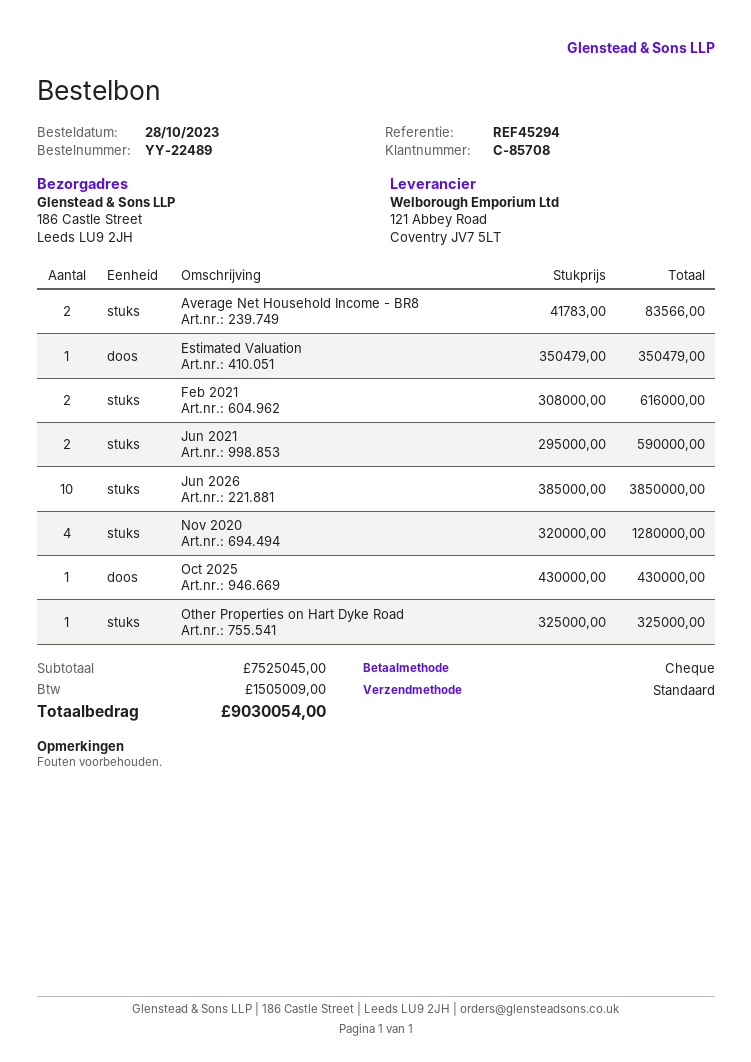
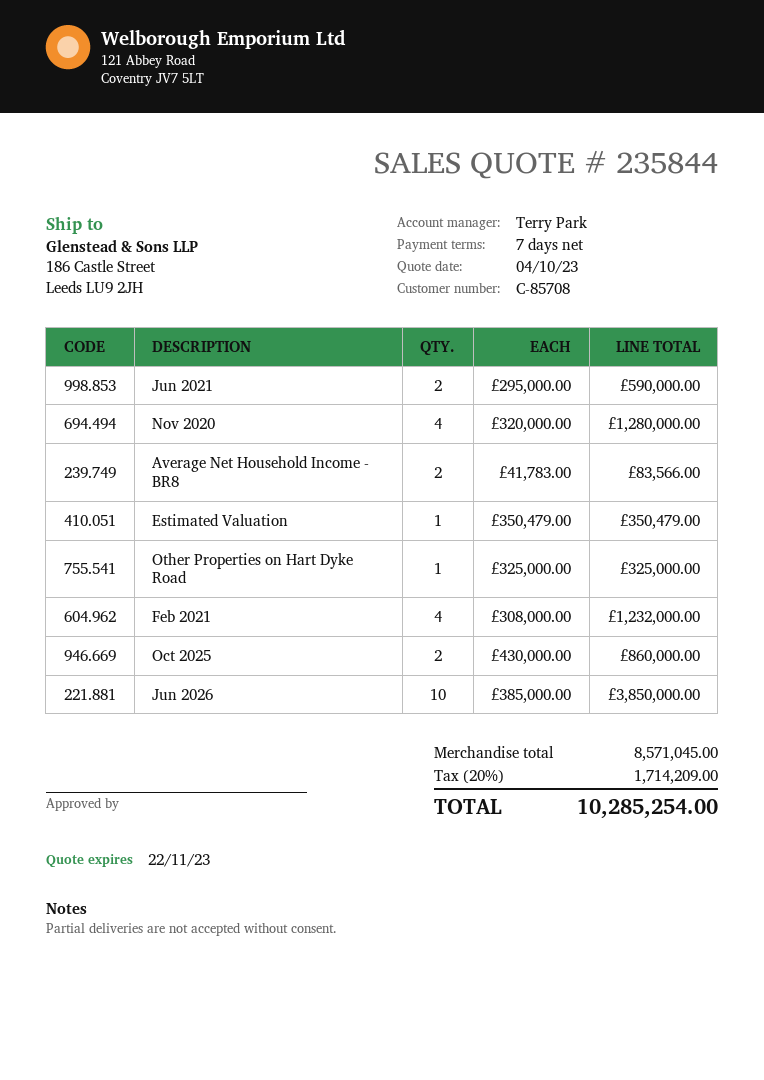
Feb 2021: 2 x 308000.00 = 616000.00 -> 4 x 308000.00 = 1232000.00
Oct 2025: 1 x 430000.00 = 430000.00 -> 2 x 430000.00 = 860000.00
subtotal: 7525045.00 -> 8571045.00
tax: 1505009.00 -> 1714209.00
total: 9030054.00 -> 10285254.00

